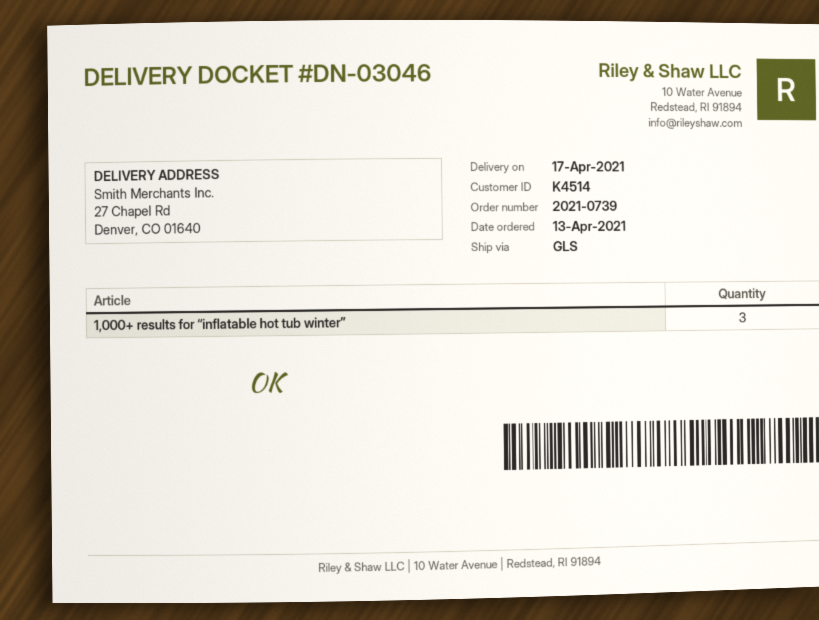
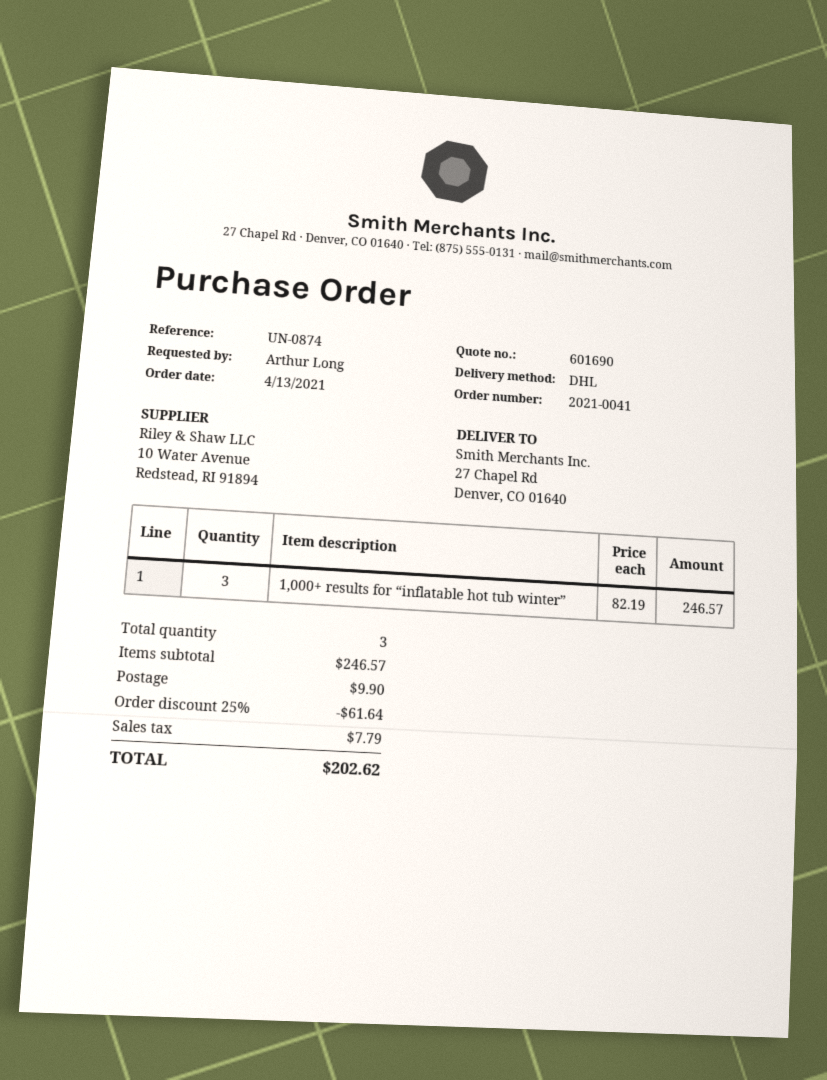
order number: 2021-0739 -> 2021-0041
shipping method: GLS -> DHL

